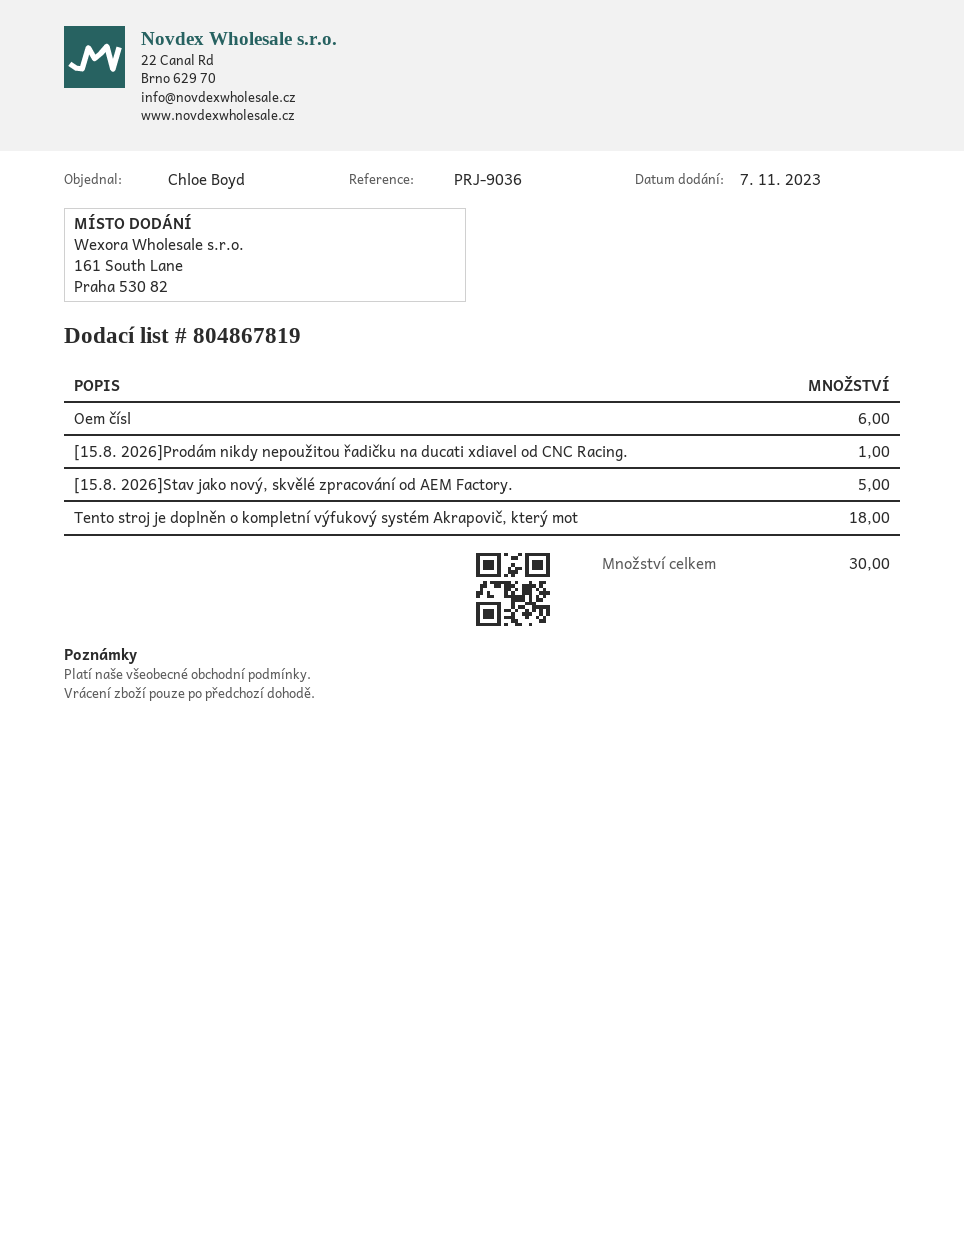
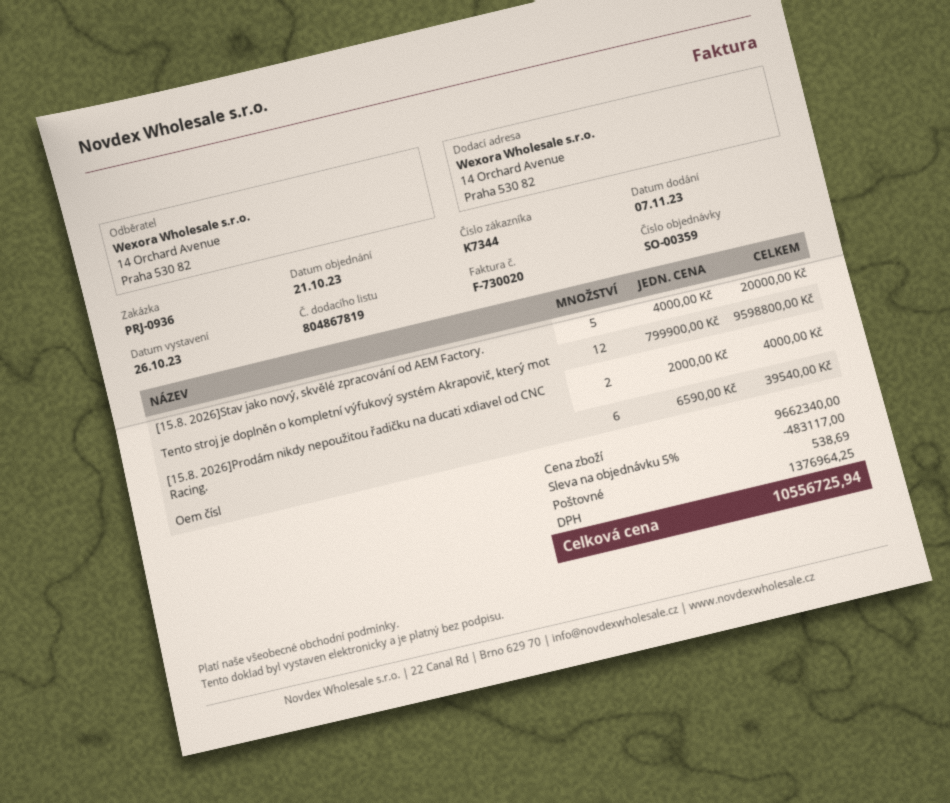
reference: PRJ-9036 -> PRJ-0936
ship to: 161 South Lane, Praha 530 82 -> 14 Orchard Avenue, Praha 530 82
[15.8. 2026]Prodám nikdy nepoužitou řadičku na ducati xdiavel od CNC Racing.: 1 -> 2
Tento stroj je doplněn o kompletní výfukový systém Akrapovič, který mot: 18 -> 12

